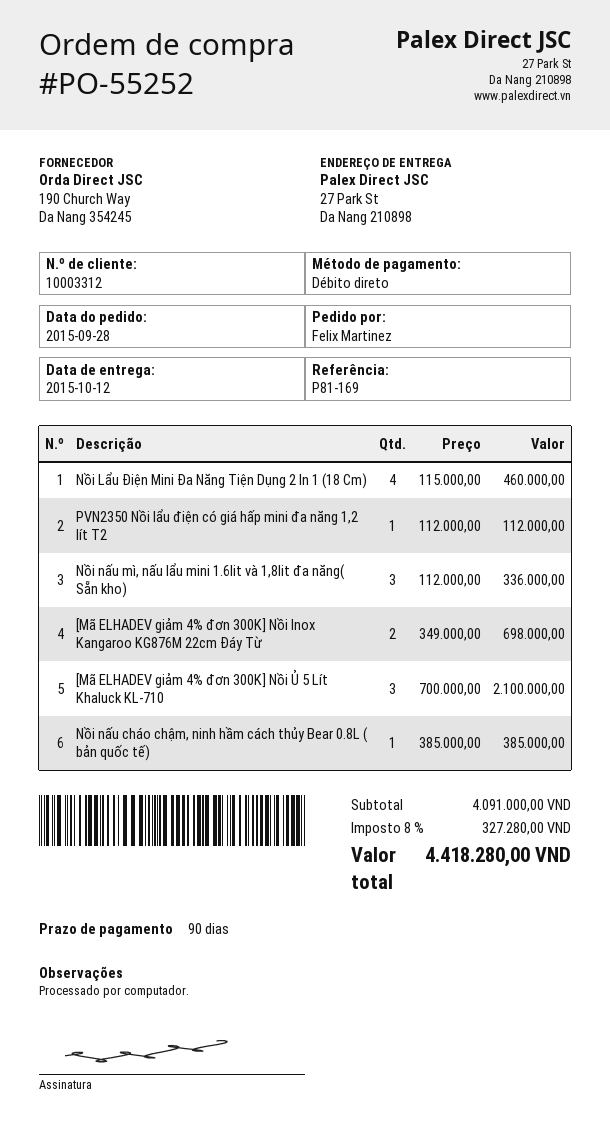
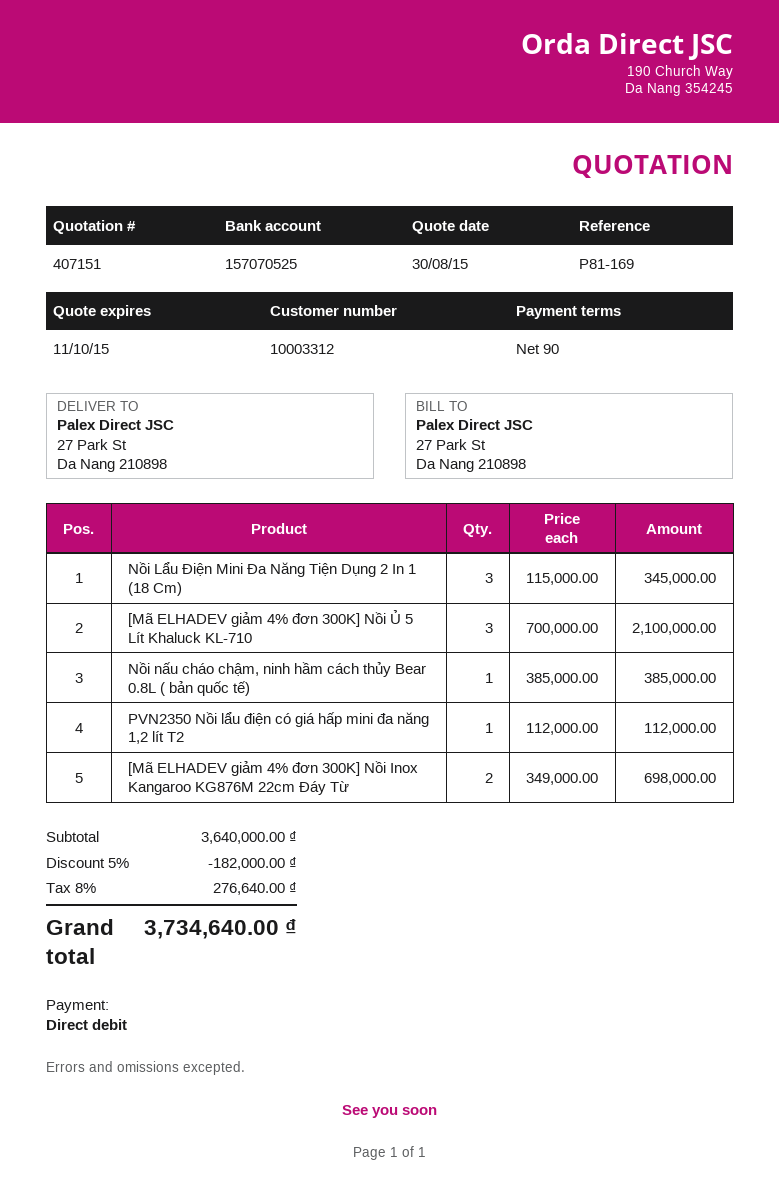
Nồi Lẩu Điện Mini Đa Năng Tiện Dụng 2 In 1 (18 Cm): 4 x 115000.00 = 460000.00 -> 3 x 115000.00 = 345000.00
Nồi nấu mì, nấu lẩu mini 1.6lit và 1,8lit đa năng( Sẵn kho): 3 x 112000.00 = 336000.00 -> none
subtotal: 4091000.00 -> 3640000.00
discount: none -> 5% = 182000.00
tax: 8% = 327280.00 -> 8% = 276640.00
total: 4418280.00 -> 3734640.00

